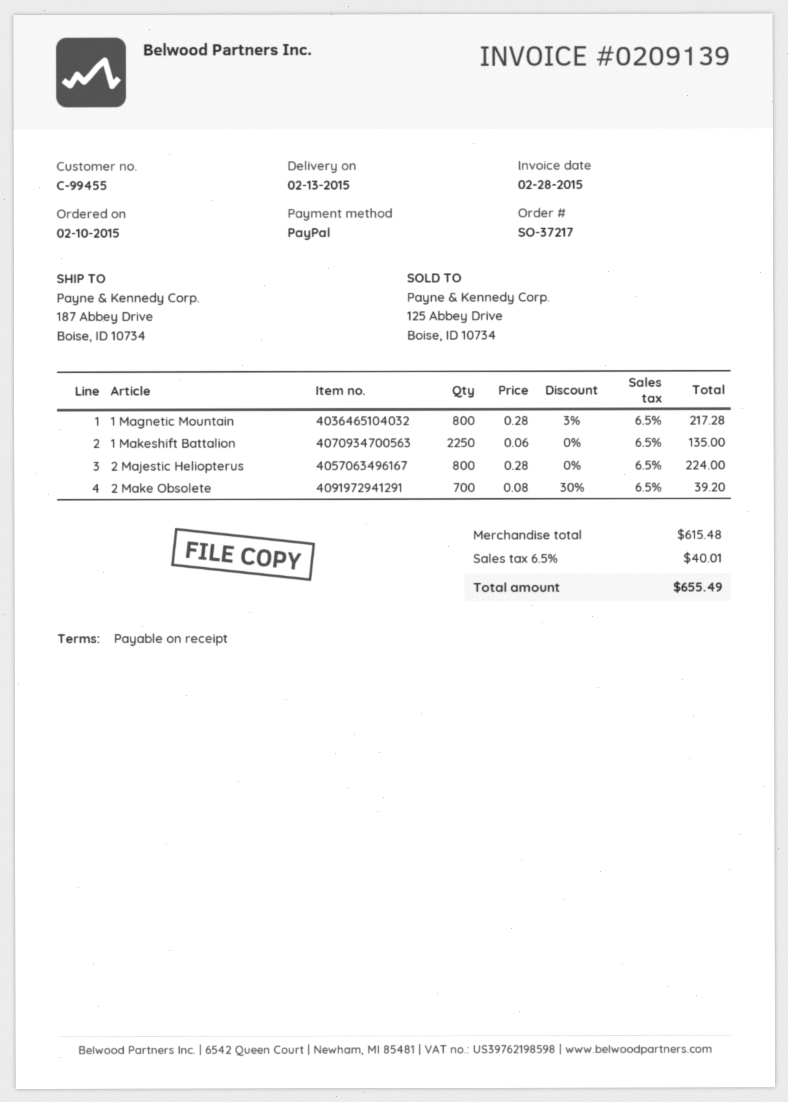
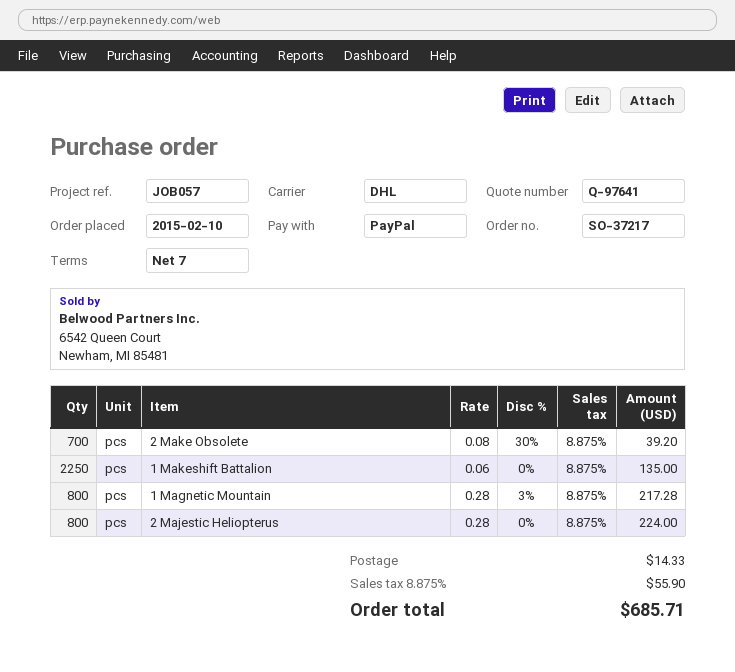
payment terms: on receipt -> 7 days
shipping: none -> 14.33
tax: 6.5% = 40.01 -> 8.875% = 55.90
total: 655.49 -> 685.71

